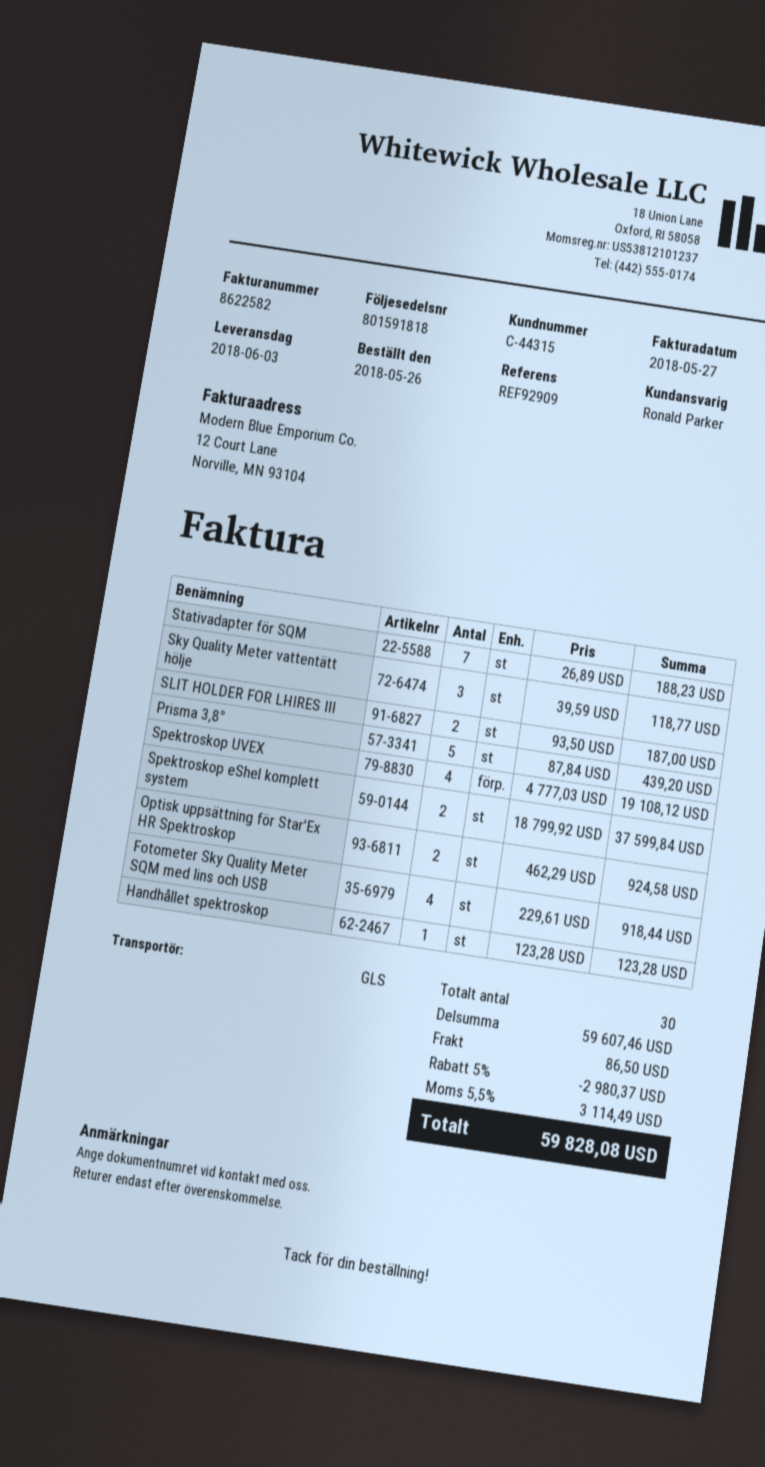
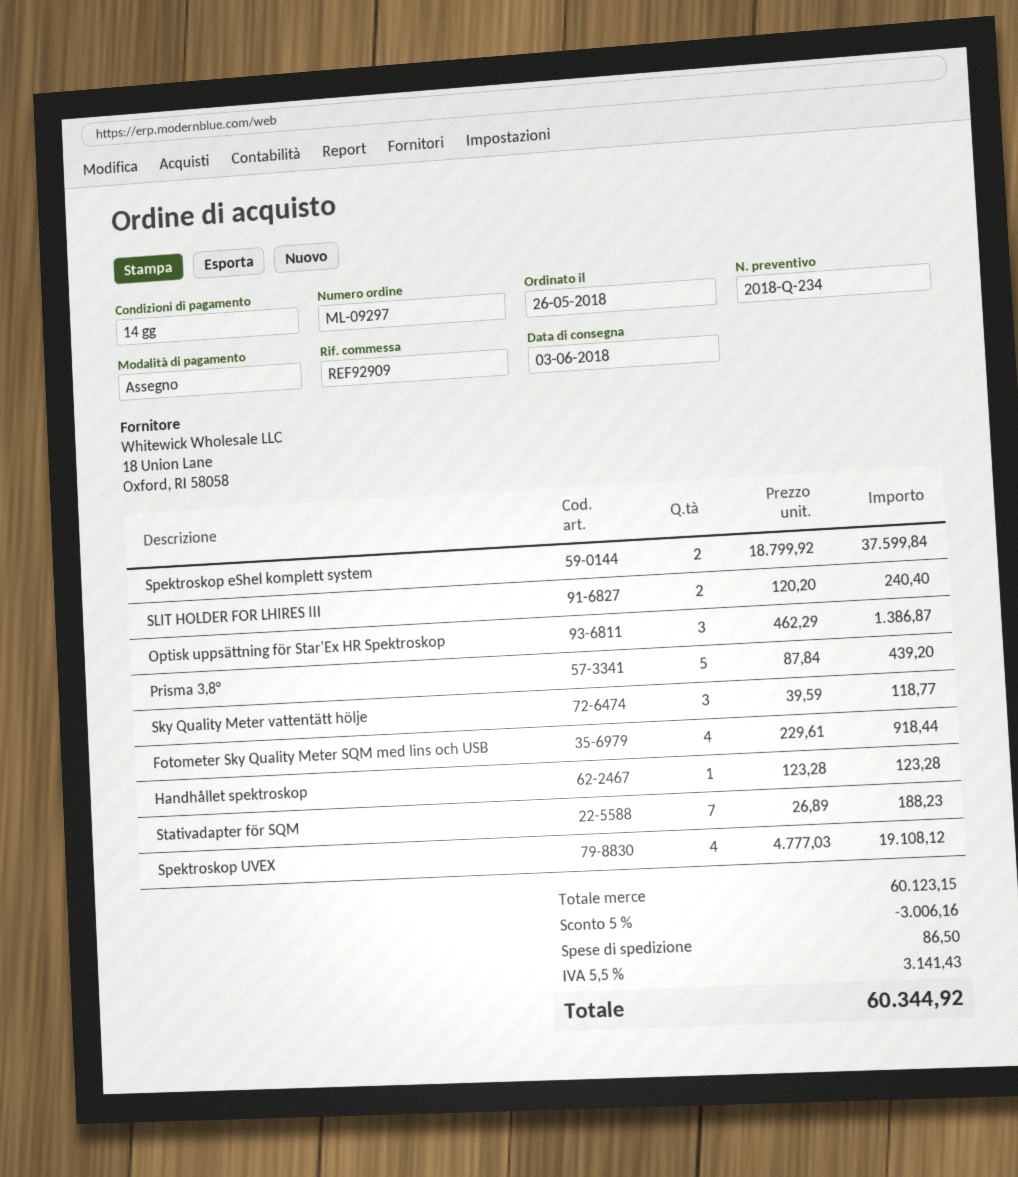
SLIT HOLDER FOR LHIRES III: 2 x 93.50 = 187.00 -> 2 x 120.20 = 240.40
Optisk uppsättning för Star'Ex HR Spektroskop: 2 x 462.29 = 924.58 -> 3 x 462.29 = 1386.87
subtotal: 59607.46 -> 60123.15
discount: 5% = 2980.37 -> 5% = 3006.16
tax: 5.5% = 3114.49 -> 5.5% = 3141.43
total: 59828.08 -> 60344.92

